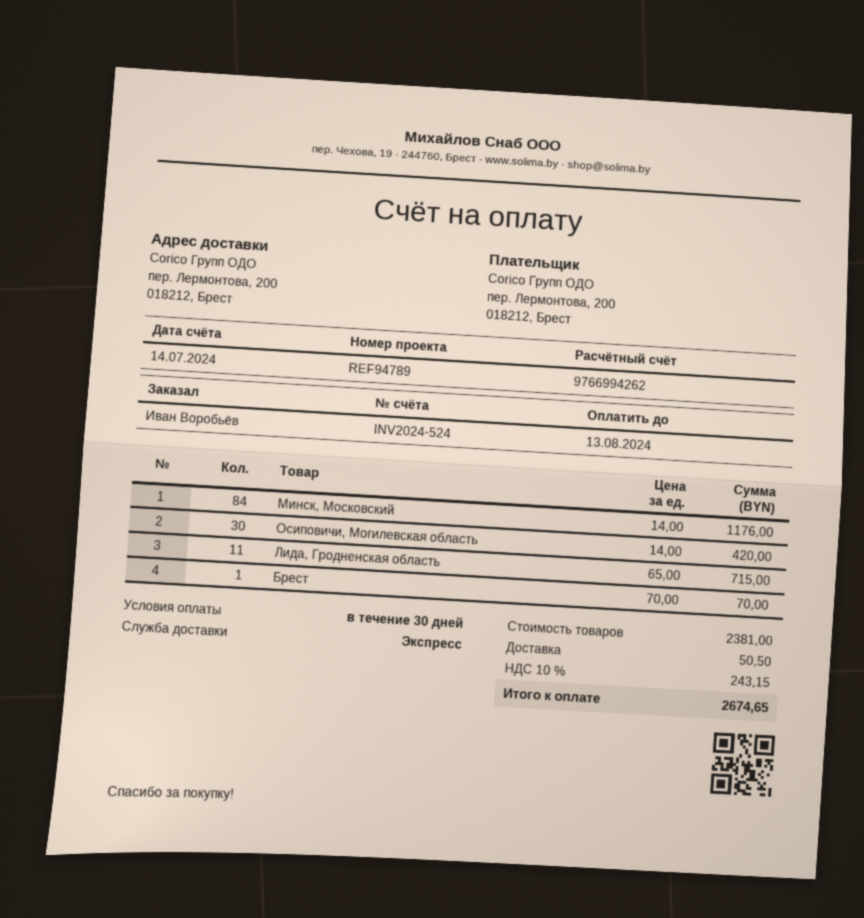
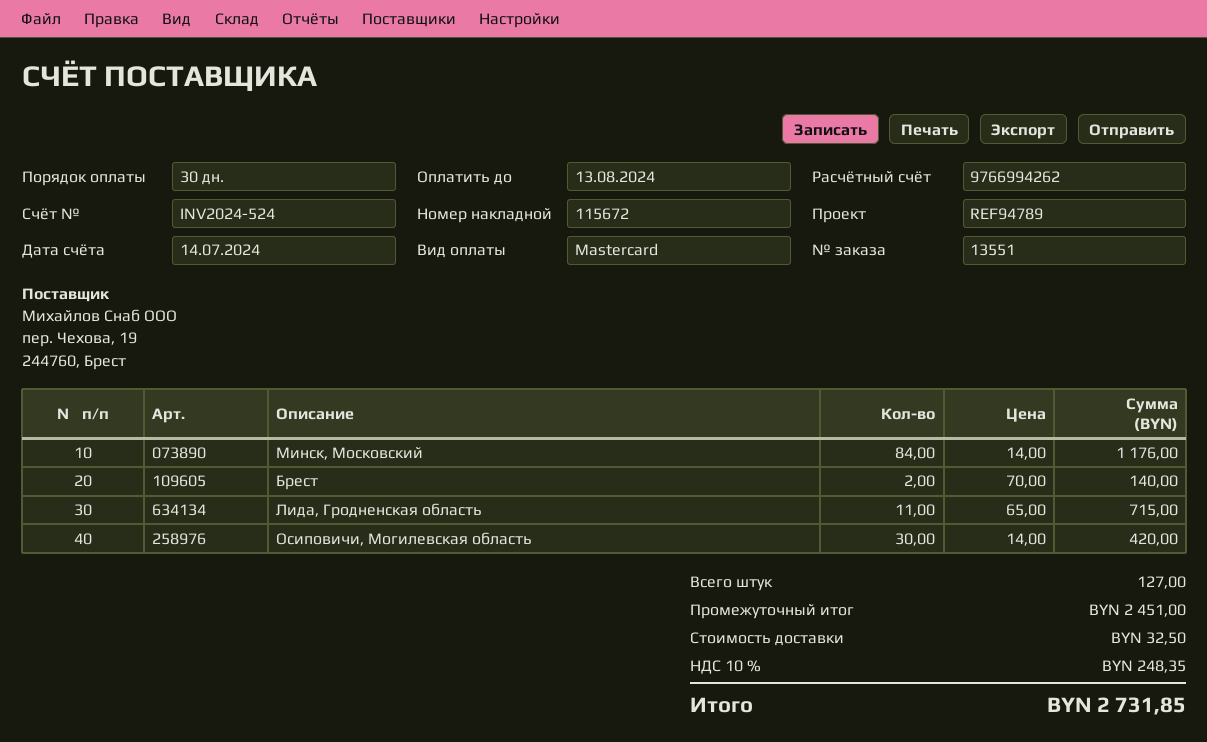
Брест: 1 x 70.00 = 70.00 -> 2 x 70.00 = 140.00
subtotal: 2381.00 -> 2451.00
shipping: 50.50 -> 32.50
tax: 10% = 243.15 -> 10% = 248.35
total: 2674.65 -> 2731.85

